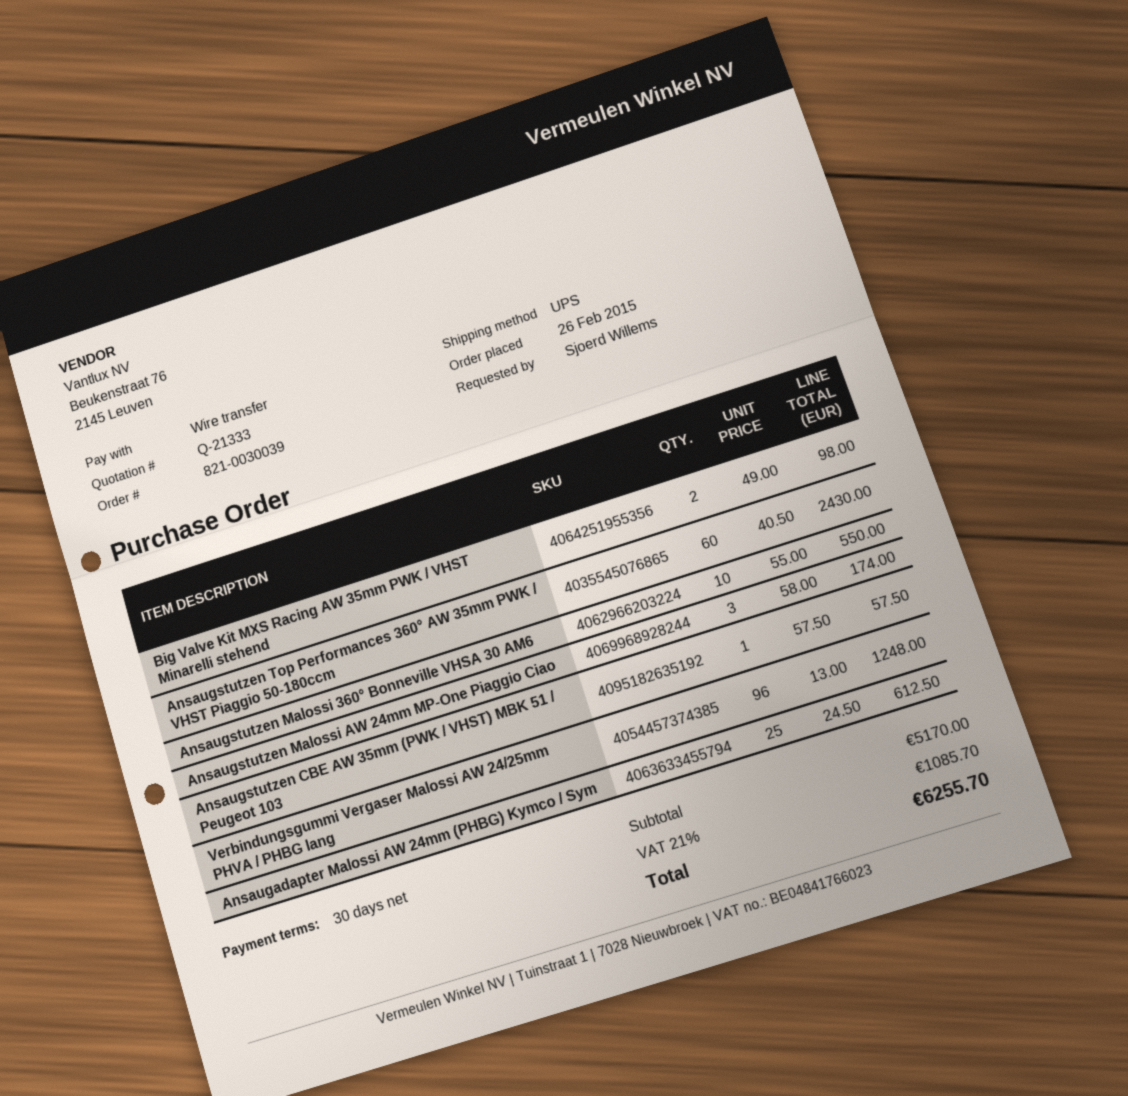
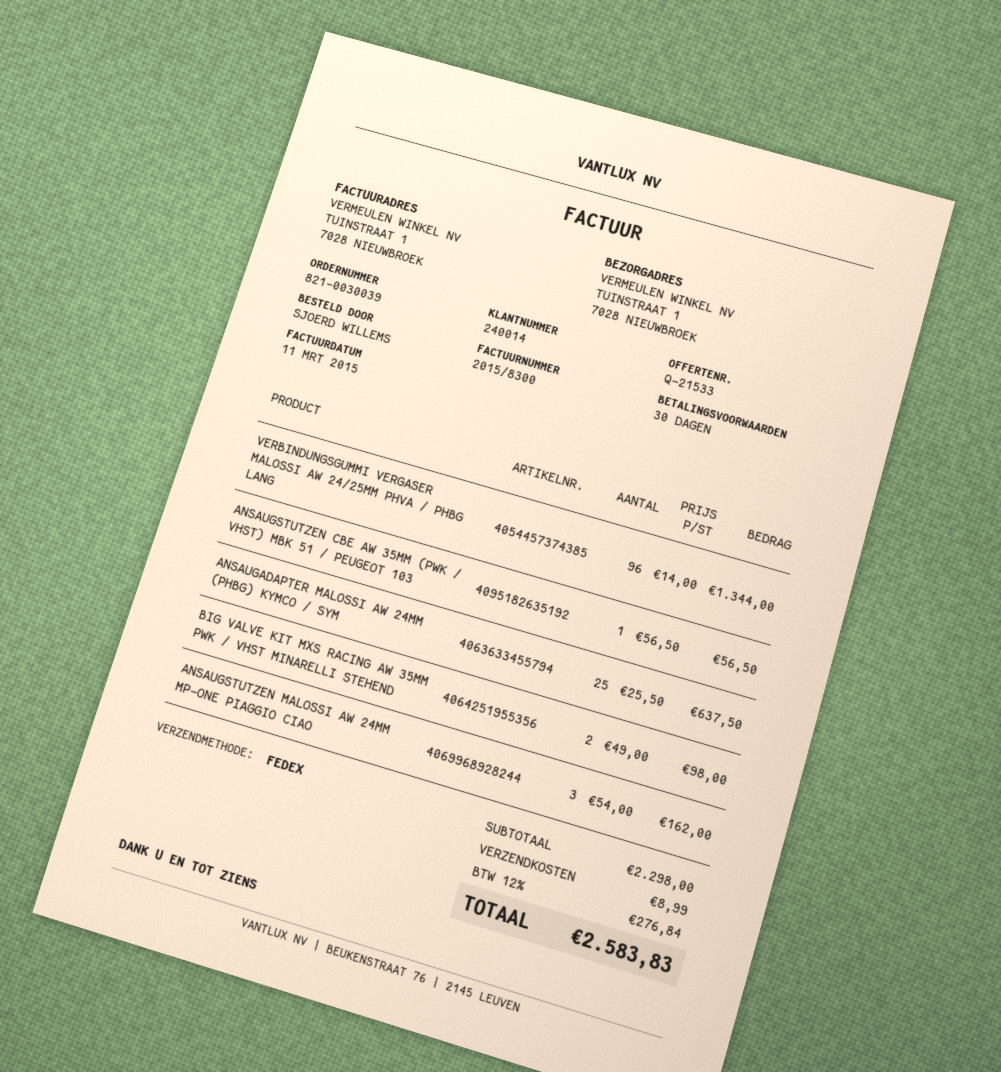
quote number: Q-21333 -> Q-21533
shipping method: UPS -> FedEx
Ansaugstutzen Top Performances 360° AW 35mm PWK / VHST Piaggio 50-180ccm: 60 x 40.50 = 2430.00 -> none
Ansaugstutzen Malossi 360° Bonneville VHSA 30 AM6: 10 x 55.00 = 550.00 -> none
Ansaugstutzen Malossi AW 24mm MP-One Piaggio Ciao: 3 x 58.00 = 174.00 -> 3 x 54.00 = 162.00
Ansaugstutzen CBE AW 35mm (PWK / VHST) MBK 51 / Peugeot 103: 1 x 57.50 = 57.50 -> 1 x 56.50 = 56.50
Verbindungsgummi Vergaser Malossi AW 24/25mm PHVA / PHBG lang: 96 x 13.00 = 1248.00 -> 96 x 14.00 = 1344.00
Ansaugadapter Malossi AW 24mm (PHBG) Kymco / Sym: 25 x 24.50 = 612.50 -> 25 x 25.50 = 637.50
subtotal: 5170.00 -> 2298.00
shipping: none -> 8.99
tax: 21% = 1085.70 -> 12% = 276.84
total: 6255.70 -> 2583.83

